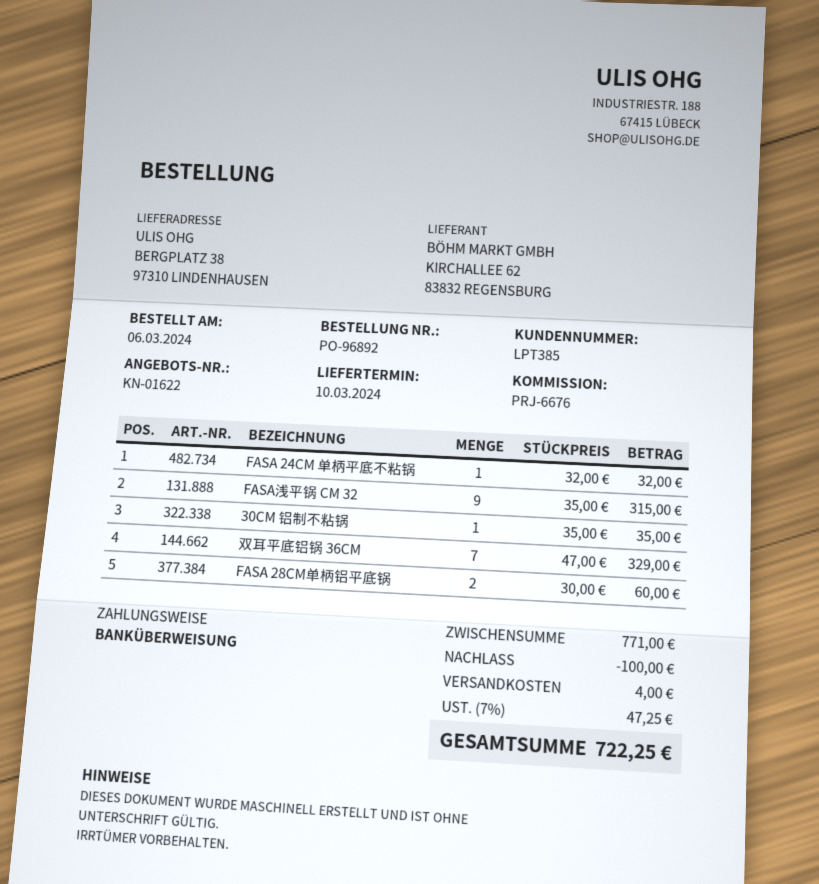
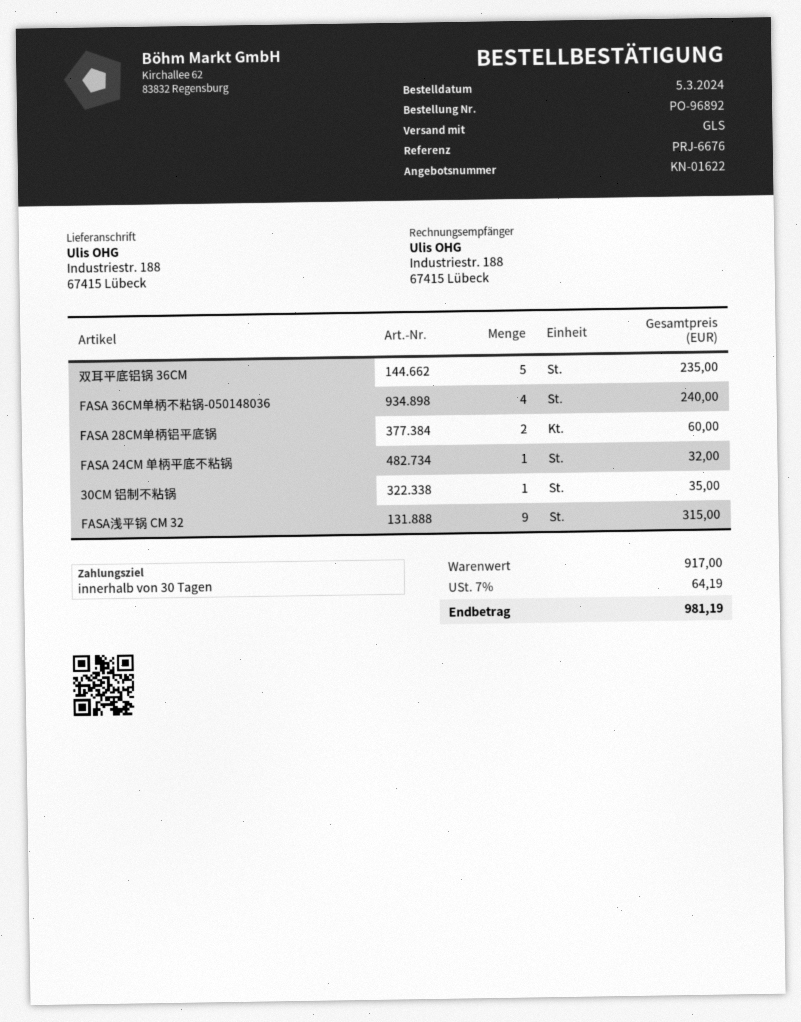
order date: 2024-03-06 -> 2024-03-05
ship to: BERGPLATZ 38, 97310 LINDENHAUSEN -> Industriestr. 188, 67415 Lübeck
双耳平底铝锅 36CM: 7 for 329.00 -> 5 for 235.00
FASA 36CM单柄不粘锅-050148036: none -> 4 for 240.00
subtotal: 771.00 -> 917.00
discount: 100.00 -> none
shipping: 4.00 -> none
tax: 7% = 47.25 -> 7% = 64.19
total: 722.25 -> 981.19

